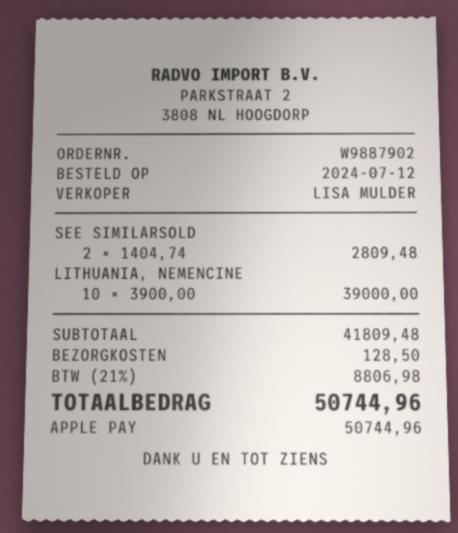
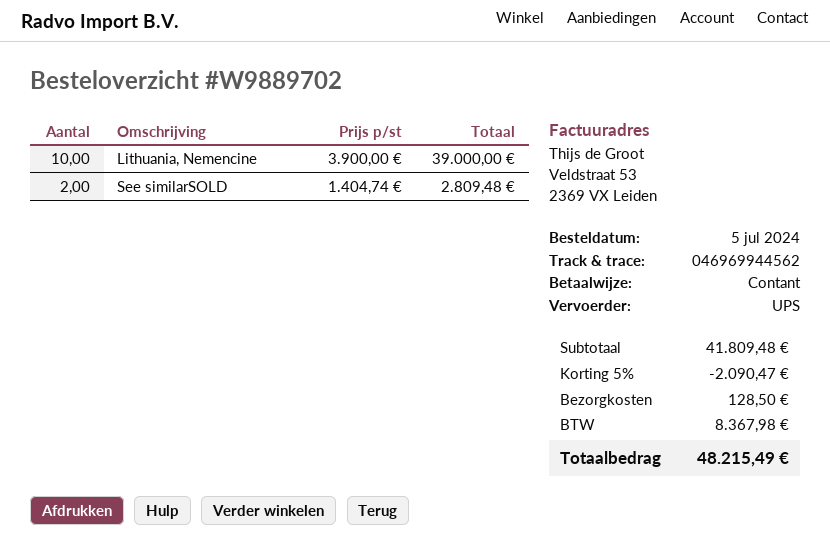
order number: W9887902 -> W9889702
order date: 2024-07-12 -> 2024-07-05
payment method: Apple Pay -> cash
discount: none -> 5% = 2090.47
tax: 8806.98 -> 8367.98
total: 50744.96 -> 48215.49

